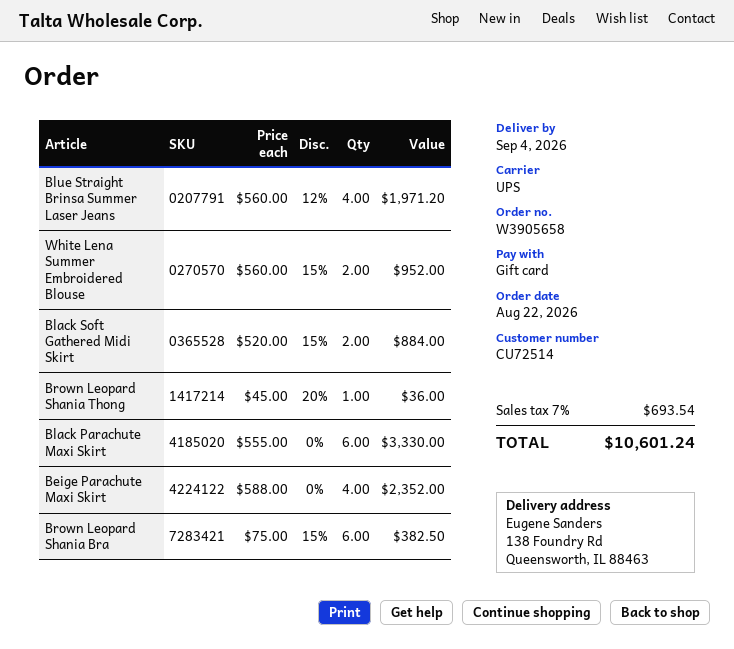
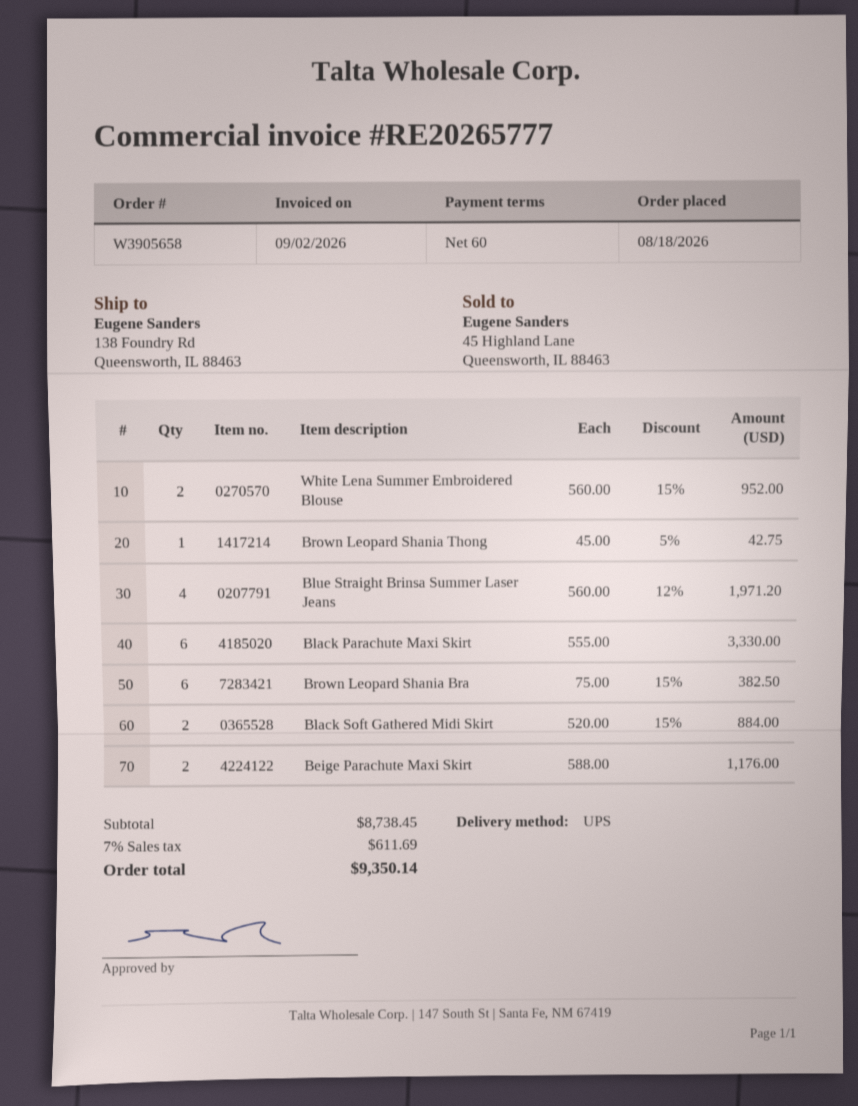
order date: 2026-08-22 -> 2026-08-18
Brown Leopard Shania Thong: 1 x 45.00 - 20% = 36.00 -> 1 x 45.00 - 5% = 42.75
Beige Parachute Maxi Skirt: 4 x 588.00 = 2352.00 -> 2 x 588.00 = 1176.00
tax: 7% = 693.54 -> 7% = 611.69
total: 10601.24 -> 9350.14

